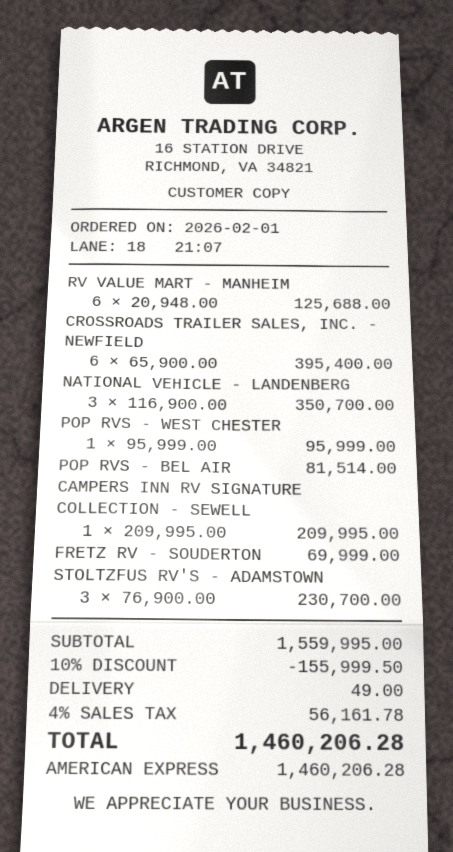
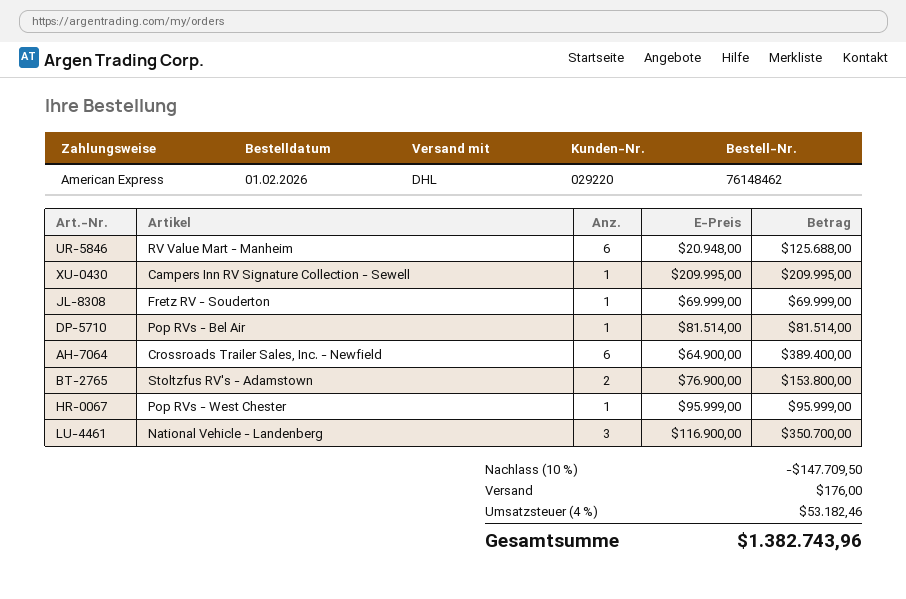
CROSSROADS TRAILER SALES, INC. - NEWFIELD: 6 x 65900.00 = 395400.00 -> 6 x 64900.00 = 389400.00
STOLTZFUS RV'S - ADAMSTOWN: 3 x 76900.00 = 230700.00 -> 2 x 76900.00 = 153800.00
discount: 10% = 155999.50 -> 10% = 147709.50
shipping: 49.00 -> 176.00
tax: 4% = 56161.78 -> 4% = 53182.46
total: 1460206.28 -> 1382743.96

